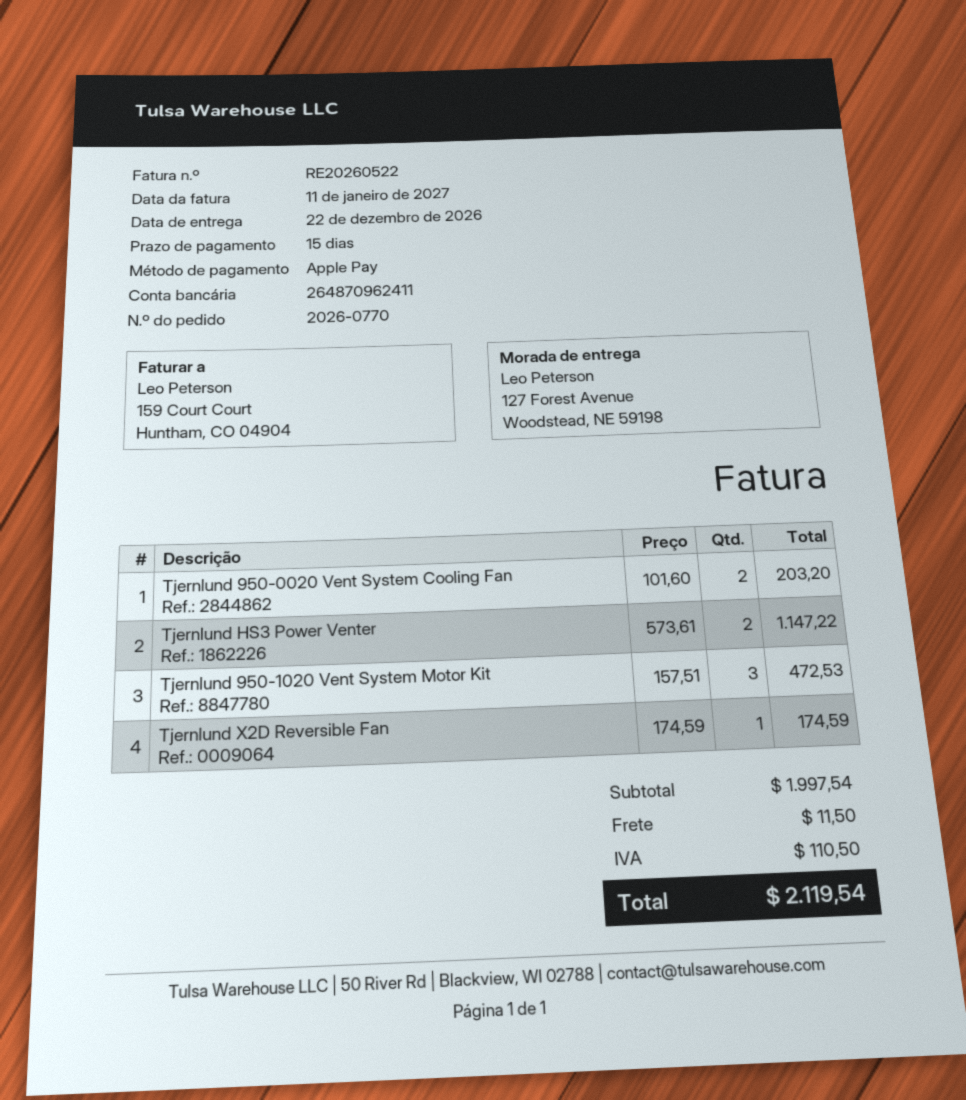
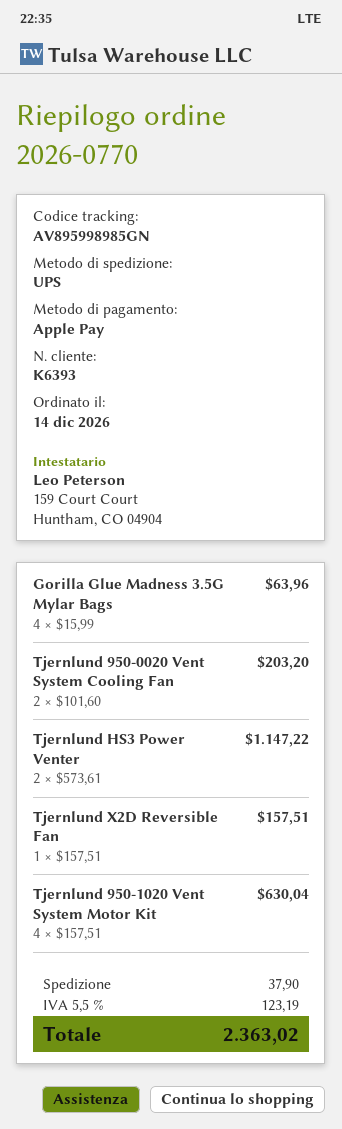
Tjernlund 950-1020 Vent System Motor Kit: 3 x 157.51 = 472.53 -> 4 x 157.51 = 630.04
Tjernlund X2D Reversible Fan: 1 x 174.59 = 174.59 -> 1 x 157.51 = 157.51
Gorilla Glue Madness 3.5G Mylar Bags: none -> 4 x 15.99 = 63.96
shipping: 11.50 -> 37.90
tax: 110.50 -> 123.19
total: 2119.54 -> 2363.02

